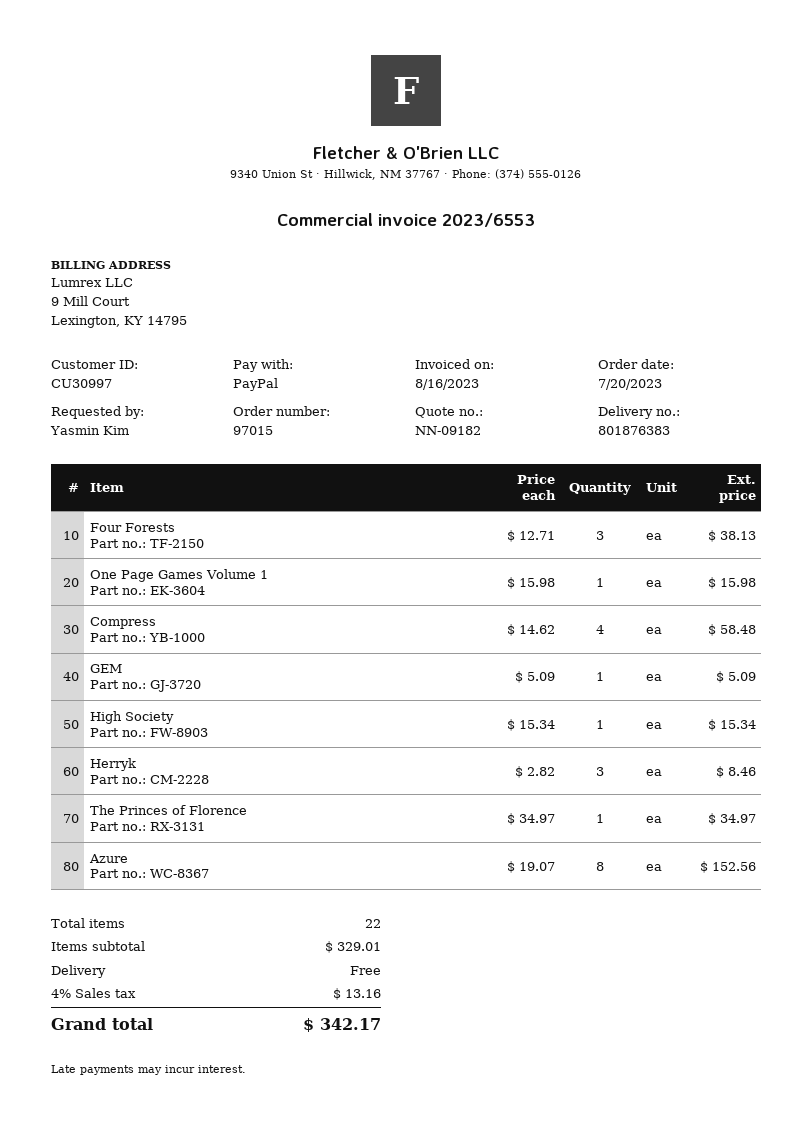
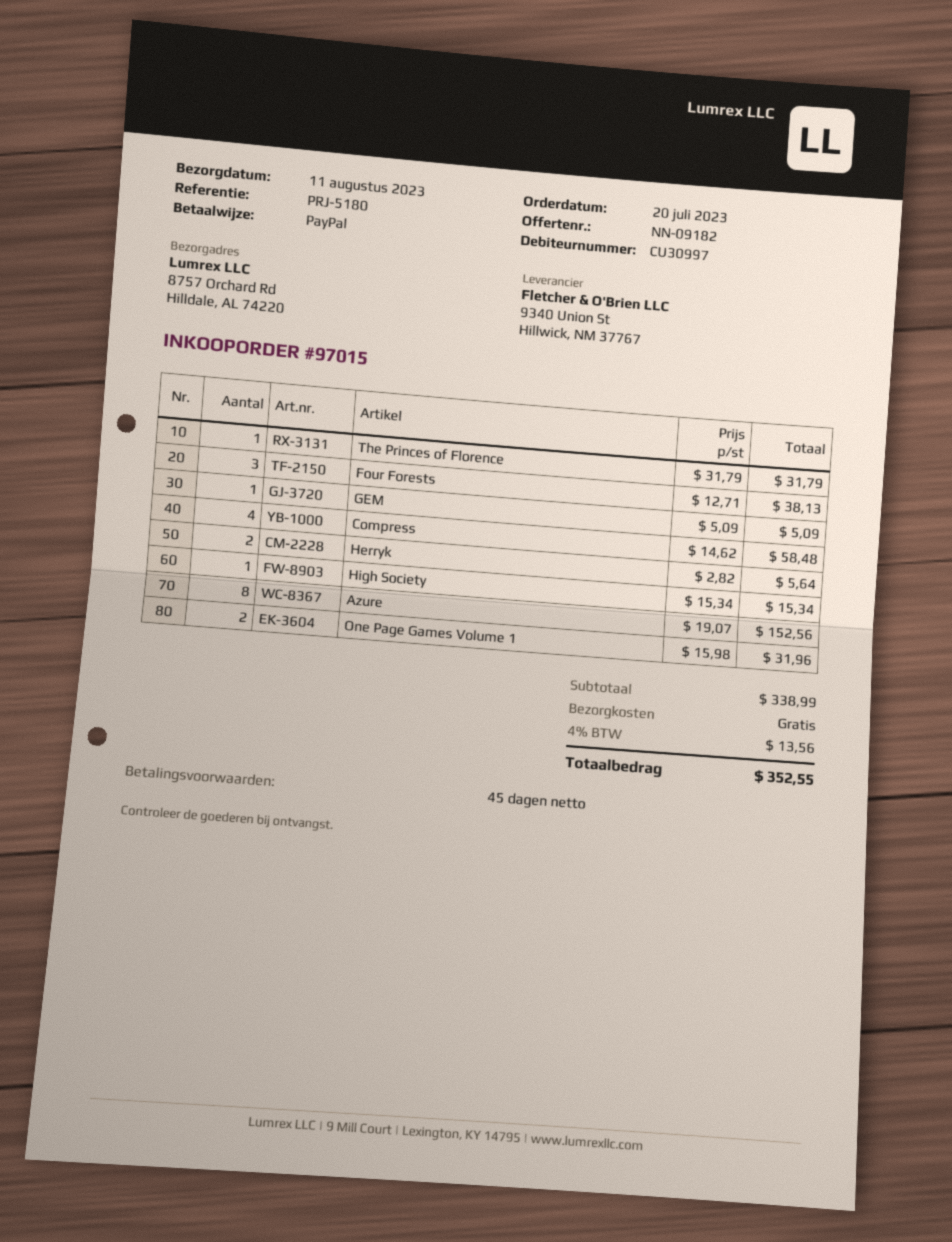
One Page Games Volume 1: 1 x 15.98 = 15.98 -> 2 x 15.98 = 31.96
Herryk: 3 x 2.82 = 8.46 -> 2 x 2.82 = 5.64
The Princes of Florence: 1 x 34.97 = 34.97 -> 1 x 31.79 = 31.79
subtotal: 329.01 -> 338.99
tax: 4% = 13.16 -> 4% = 13.56
total: 342.17 -> 352.55

